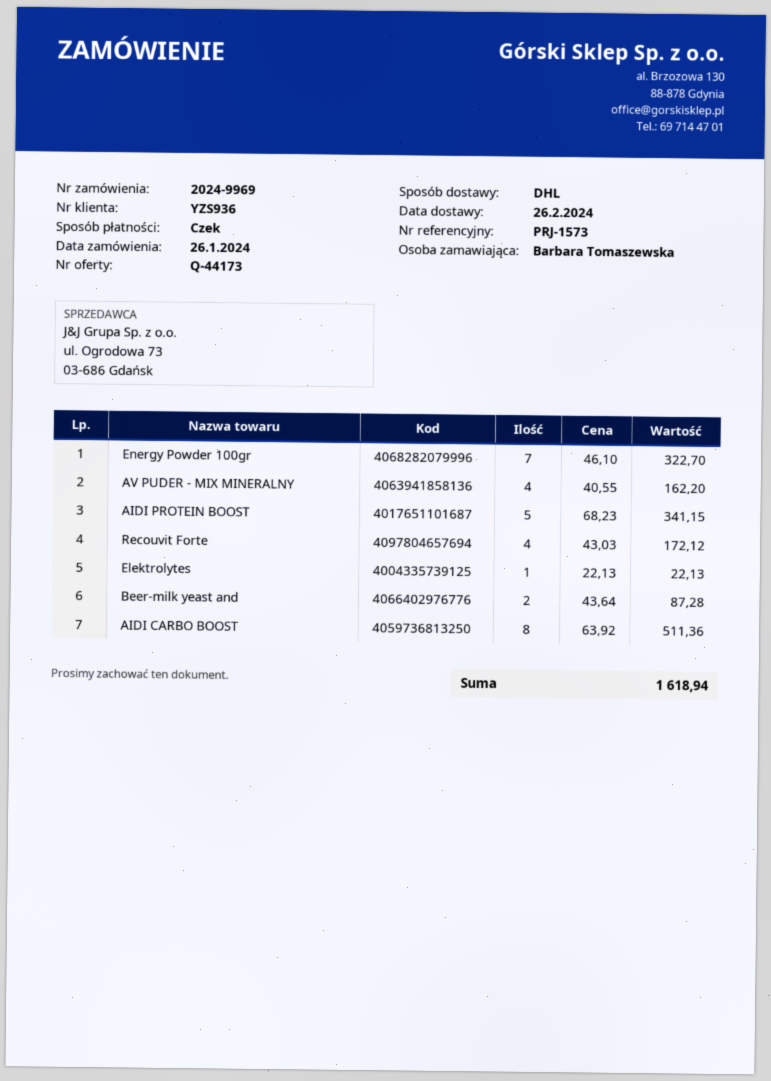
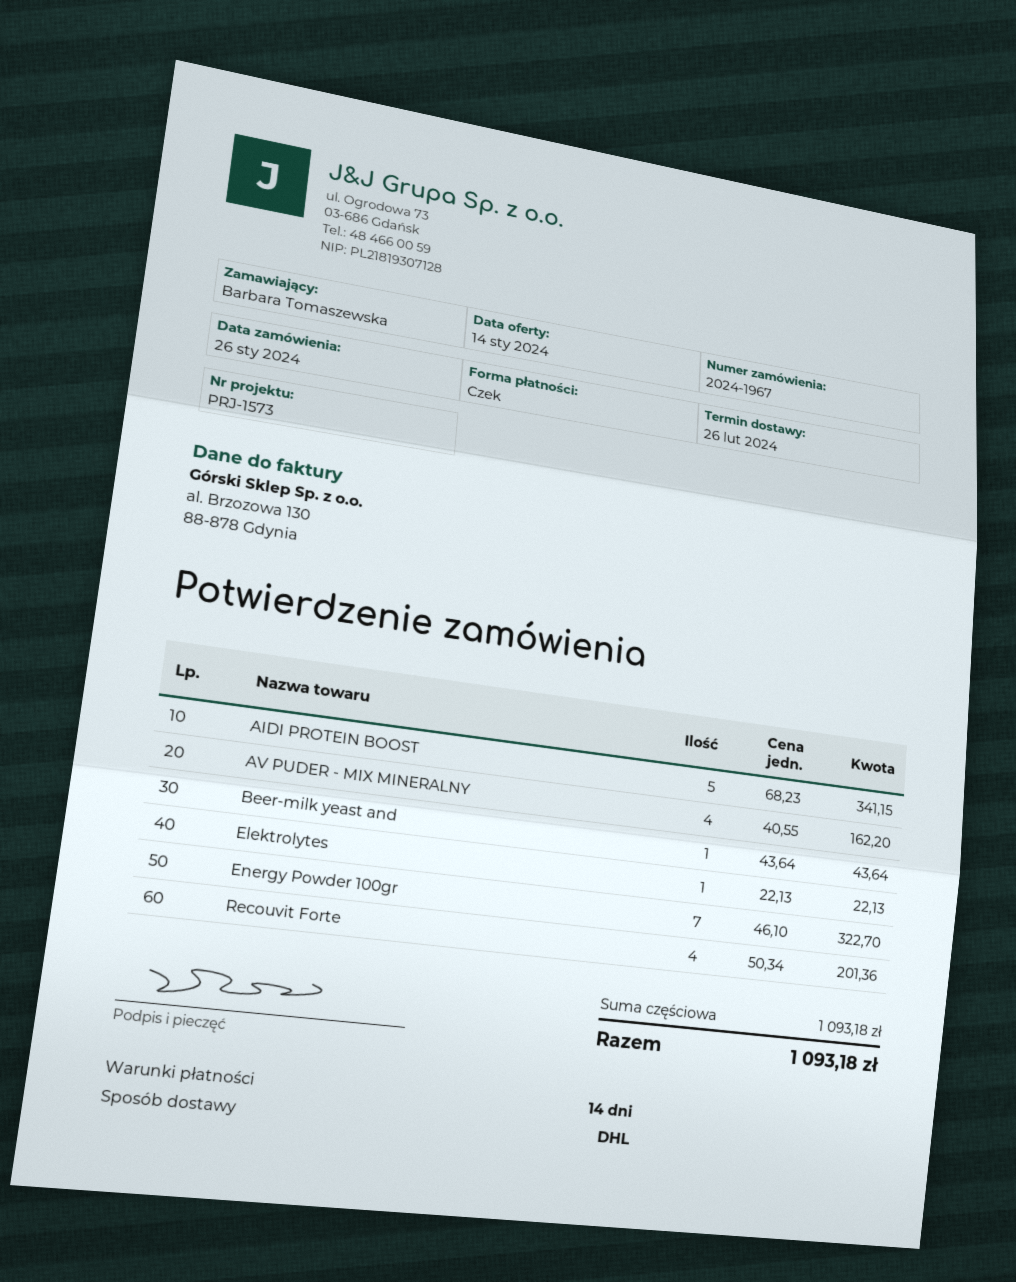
order number: 2024-9969 -> 2024-1967
Recouvit Forte: 4 x 43.03 = 172.12 -> 4 x 50.34 = 201.36
Beer-milk yeast and: 2 x 43.64 = 87.28 -> 1 x 43.64 = 43.64
AIDI CARBO BOOST: 8 x 63.92 = 511.36 -> none
total: 1618.94 -> 1093.18

